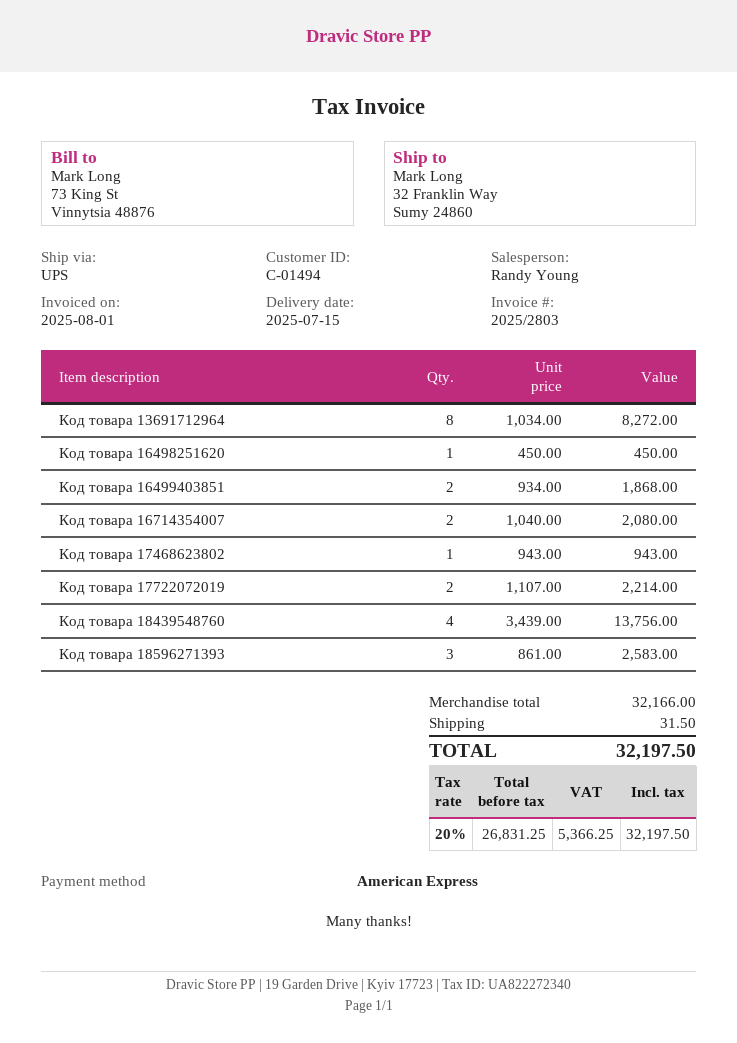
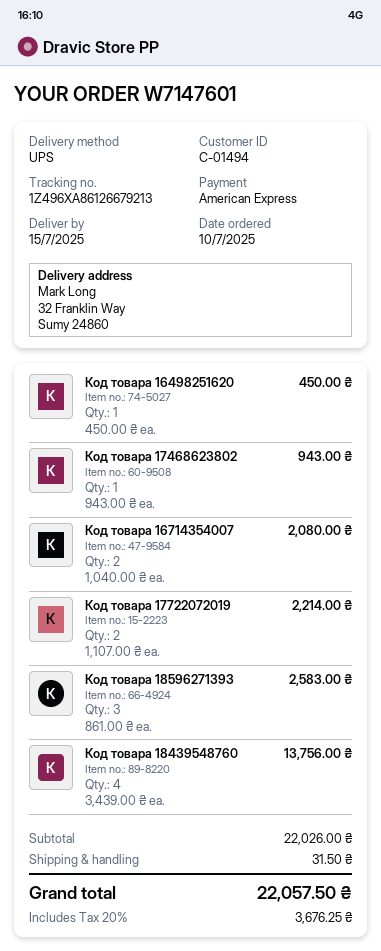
Код товара 13691712964: 8 x 1034.00 = 8272.00 -> none
Код товара 16499403851: 2 x 934.00 = 1868.00 -> none
subtotal: 32166.00 -> 22026.00
tax: 20% = 5366.25 -> 20% = 3676.25
total: 32197.50 -> 22057.50

